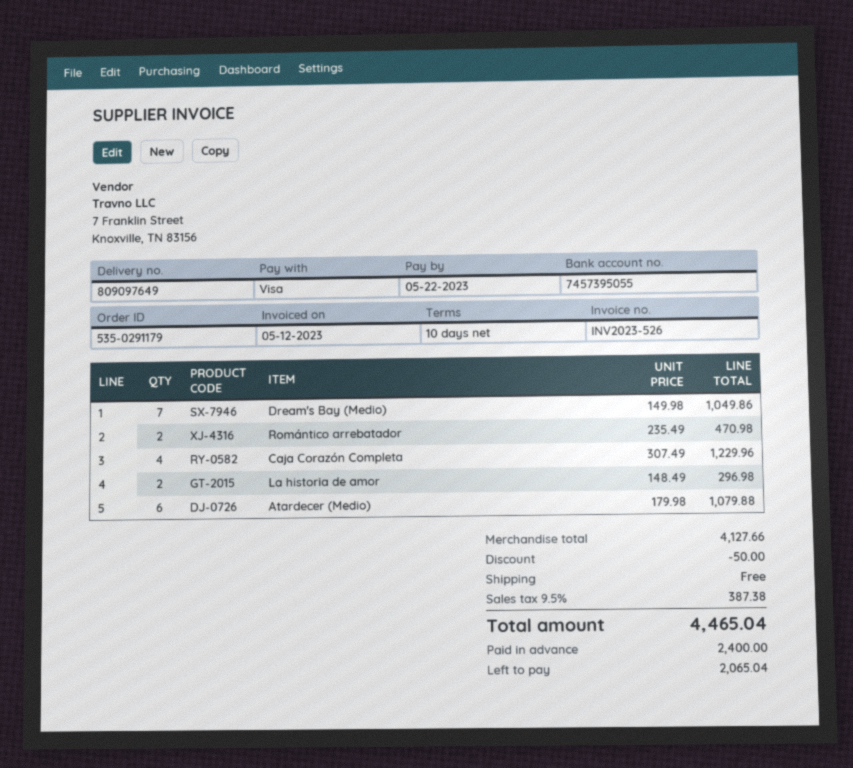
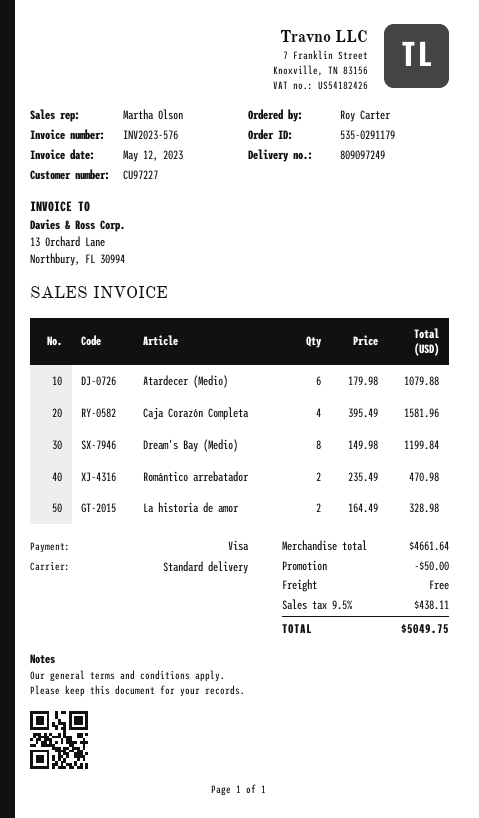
delivery note number: 809097649 -> 809097249
invoice number: INV2023-526 -> INV2023-576
Dream's Bay (Medio): 7 x 149.98 = 1049.86 -> 8 x 149.98 = 1199.84
Caja Corazón Completa: 4 x 307.49 = 1229.96 -> 4 x 395.49 = 1581.96
La historia de amor: 2 x 148.49 = 296.98 -> 2 x 164.49 = 328.98
subtotal: 4127.66 -> 4661.64
tax: 9.5% = 387.38 -> 9.5% = 438.11
total: 4465.04 -> 5049.75

